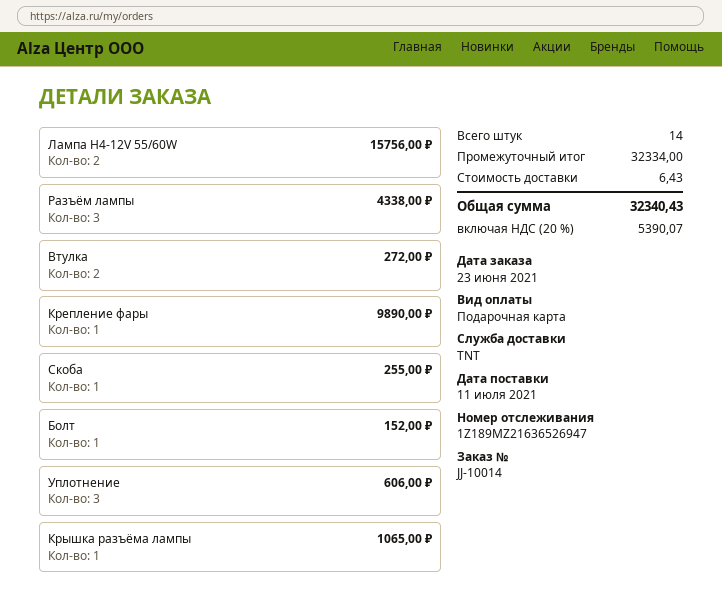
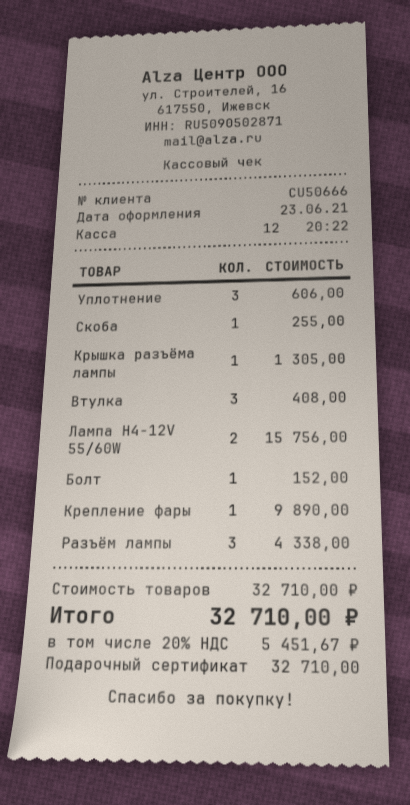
Втулка: 2 for 272.00 -> 3 for 408.00
Крышка разъёма лампы: 1 for 1065.00 -> 1 for 1305.00
subtotal: 32334.00 -> 32710.00
shipping: 6.43 -> none
tax: 20% = 5390.07 -> 20% = 5451.67
total: 32340.43 -> 32710.00

